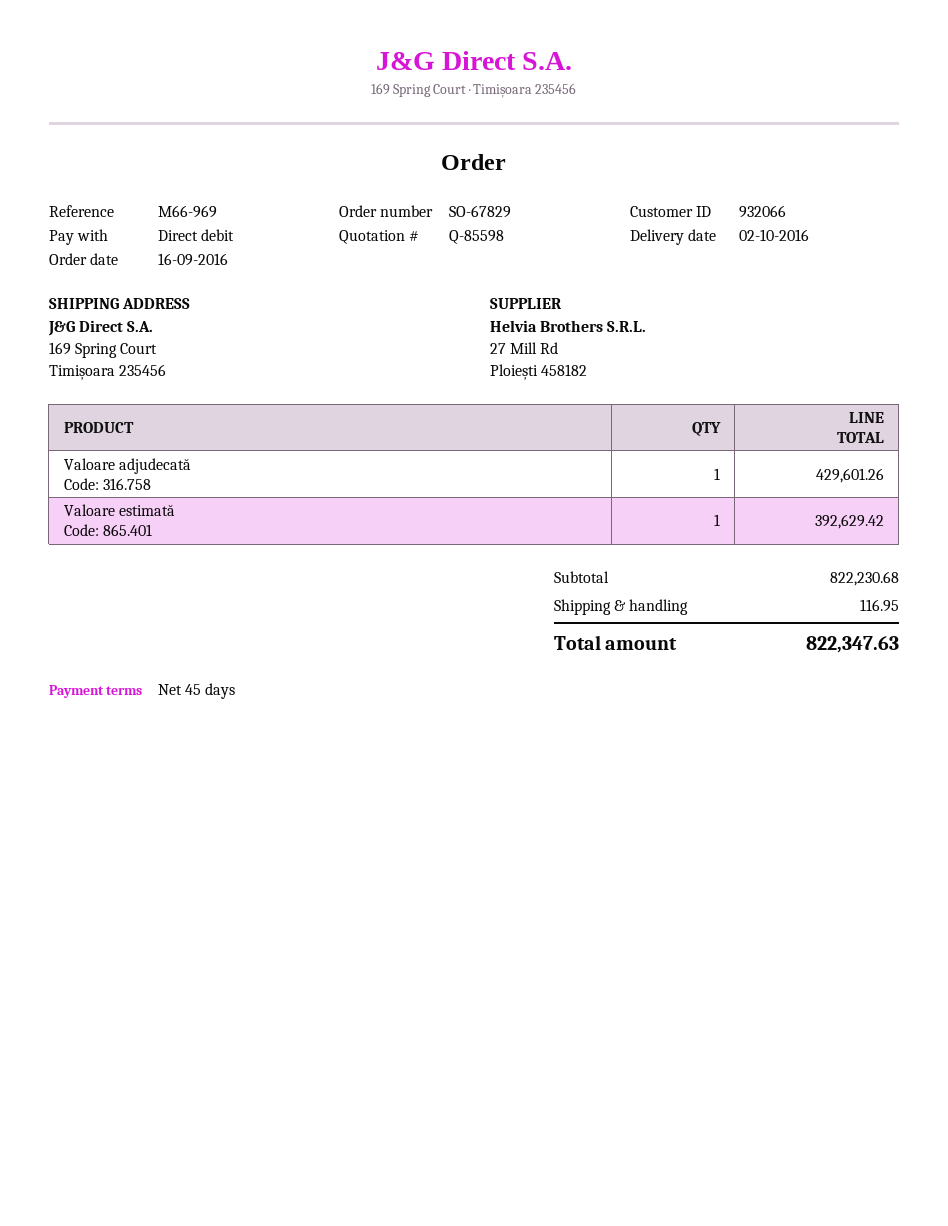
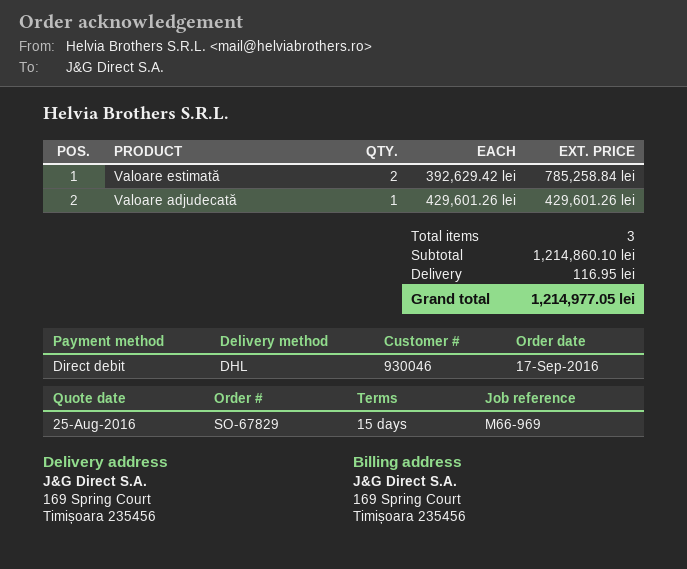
order date: 2016-09-16 -> 2016-09-17
payment terms: 45 days -> 15 days
customer number: 932066 -> 930046
Valoare estimată: 1 for 392629.42 -> 2 for 785258.84
subtotal: 822230.68 -> 1214860.10
total: 822347.63 -> 1214977.05

